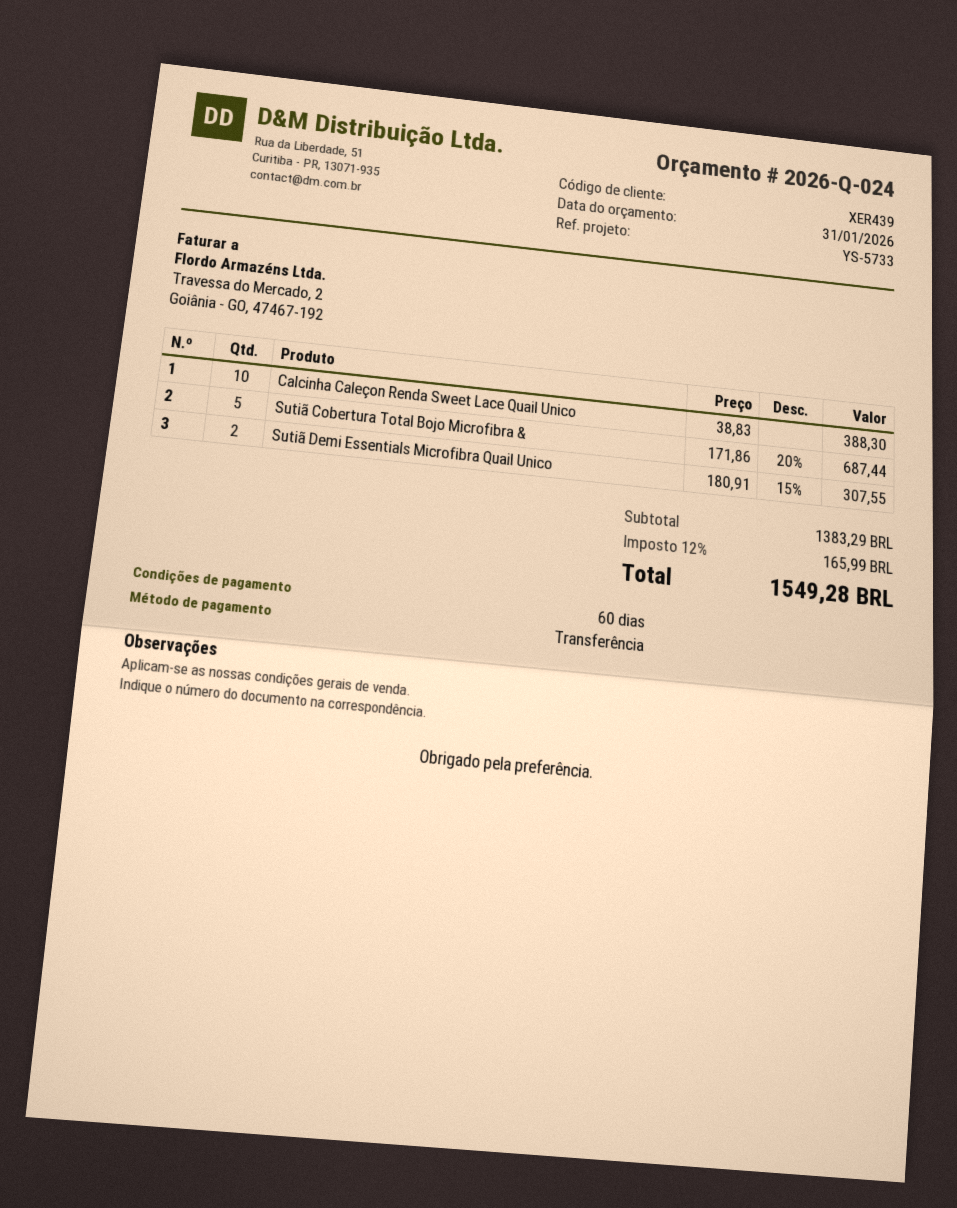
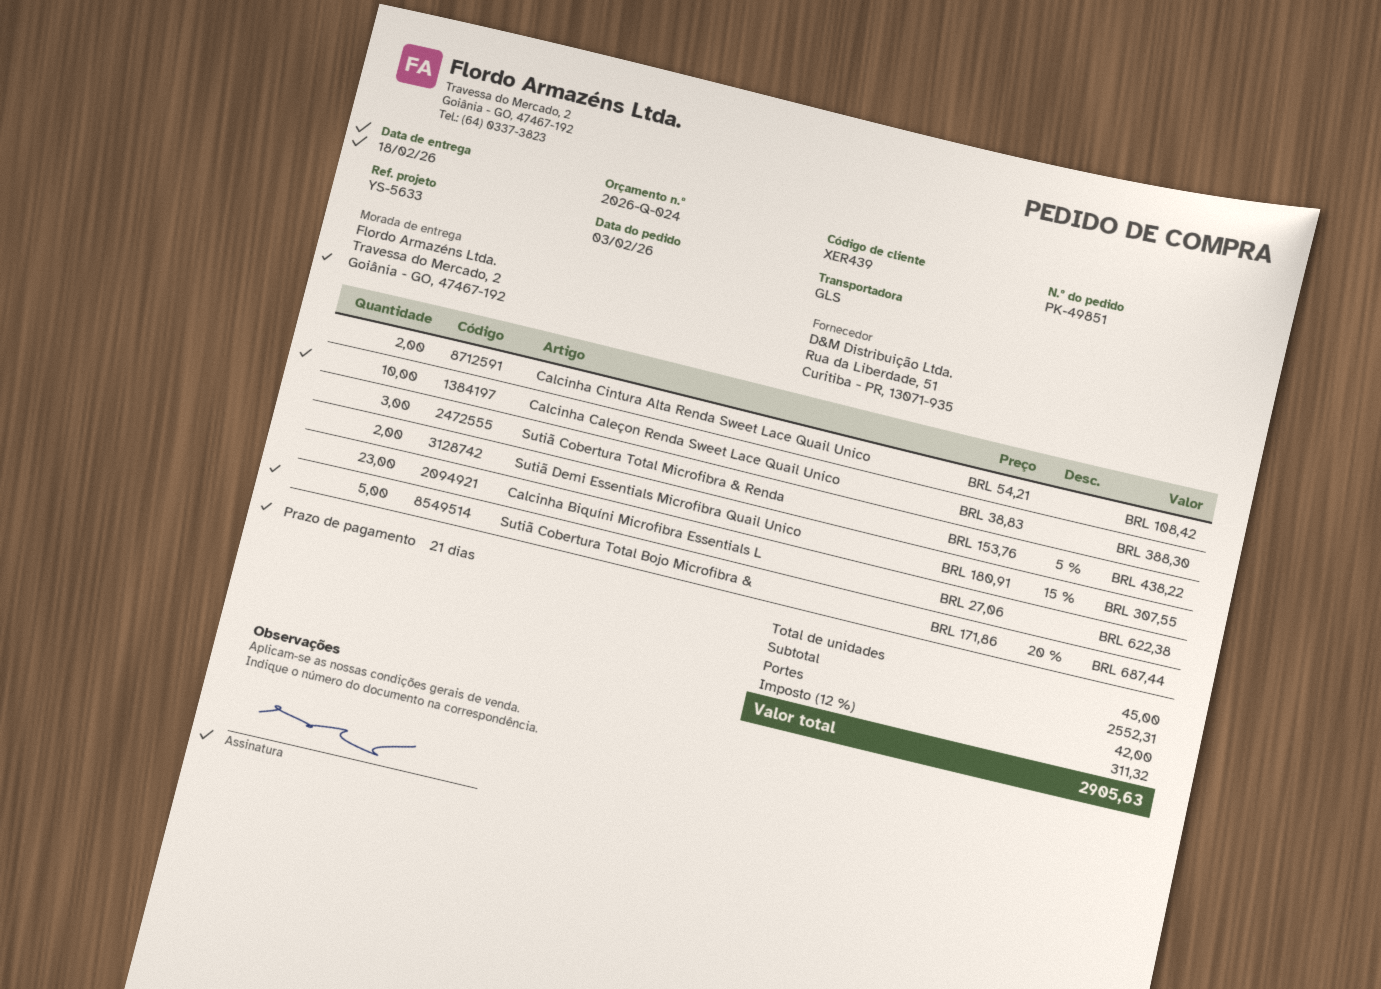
payment terms: 60 days -> 21 days
reference: YS-5733 -> YS-5633
Calcinha Cintura Alta Renda Sweet Lace Quail Unico: none -> 2 x 54.21 = 108.42
Sutiã Cobertura Total Microfibra & Renda: none -> 3 x 153.76 - 5% = 438.22
Calcinha Biquíni Microfibra Essentials L: none -> 23 x 27.06 = 622.38
subtotal: 1383.29 -> 2552.31
shipping: none -> 42.00
tax: 12% = 165.99 -> 12% = 311.32
total: 1549.28 -> 2905.63

